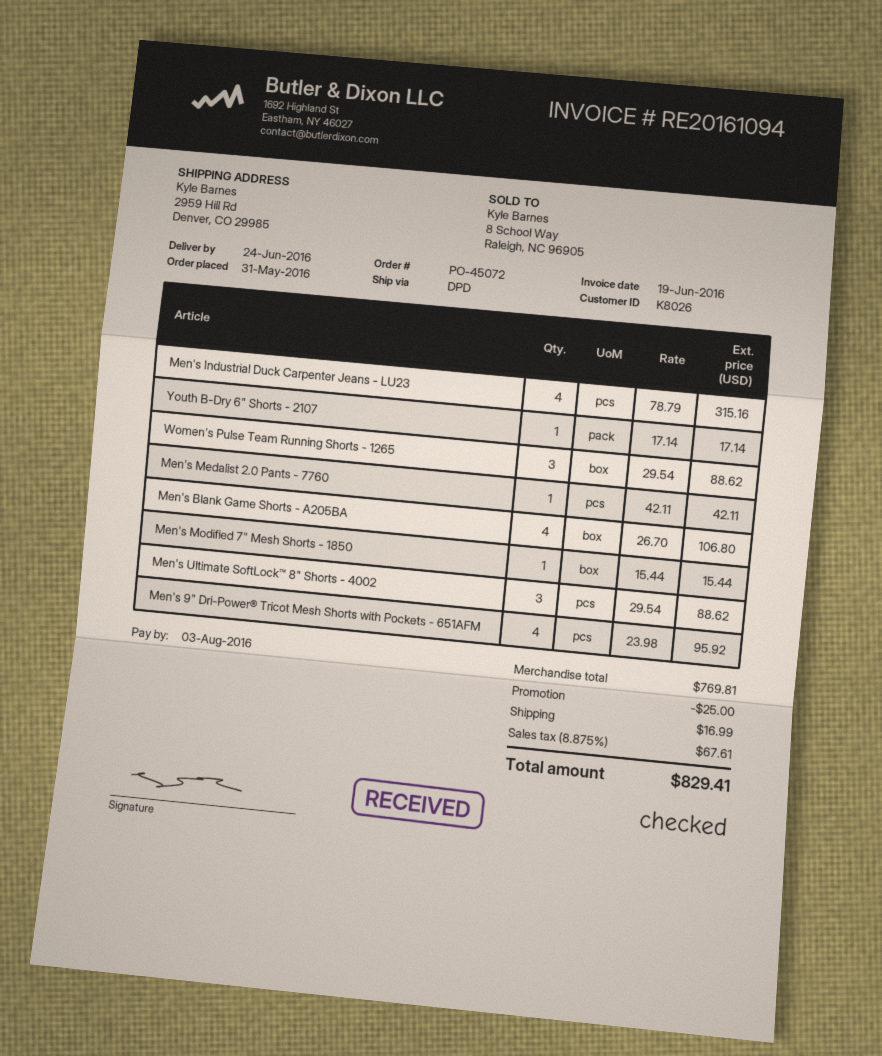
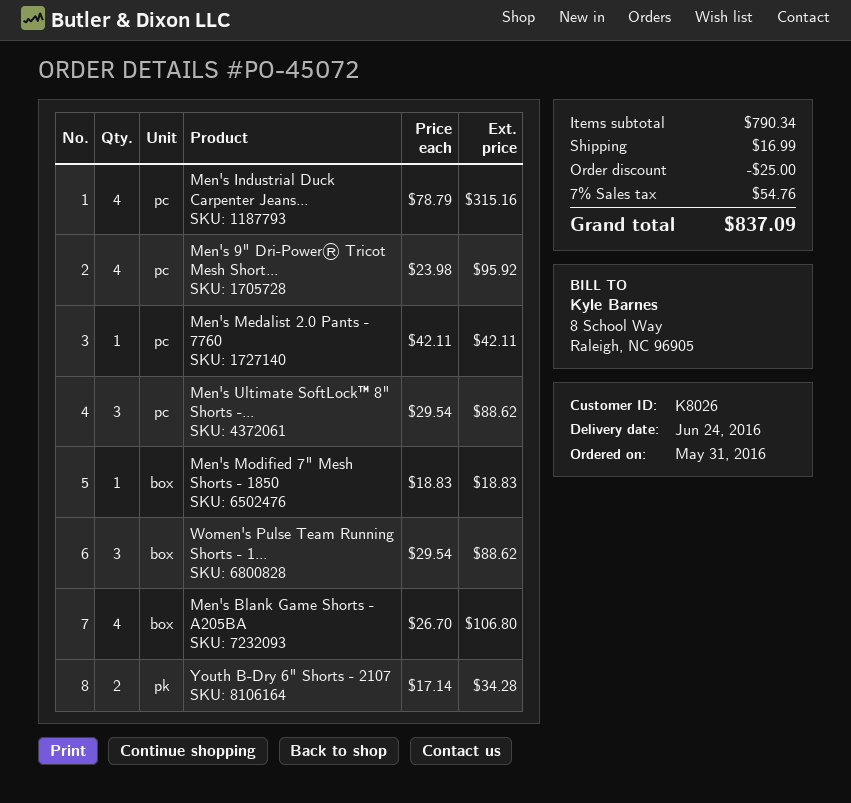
Youth B-Dry 6" Shorts - 2107: 1 x 17.14 = 17.14 -> 2 x 17.14 = 34.28
Men's Modified 7" Mesh Shorts - 1850: 1 x 15.44 = 15.44 -> 1 x 18.83 = 18.83
subtotal: 769.81 -> 790.34
tax: 8.875% = 67.61 -> 7% = 54.76
total: 829.41 -> 837.09

